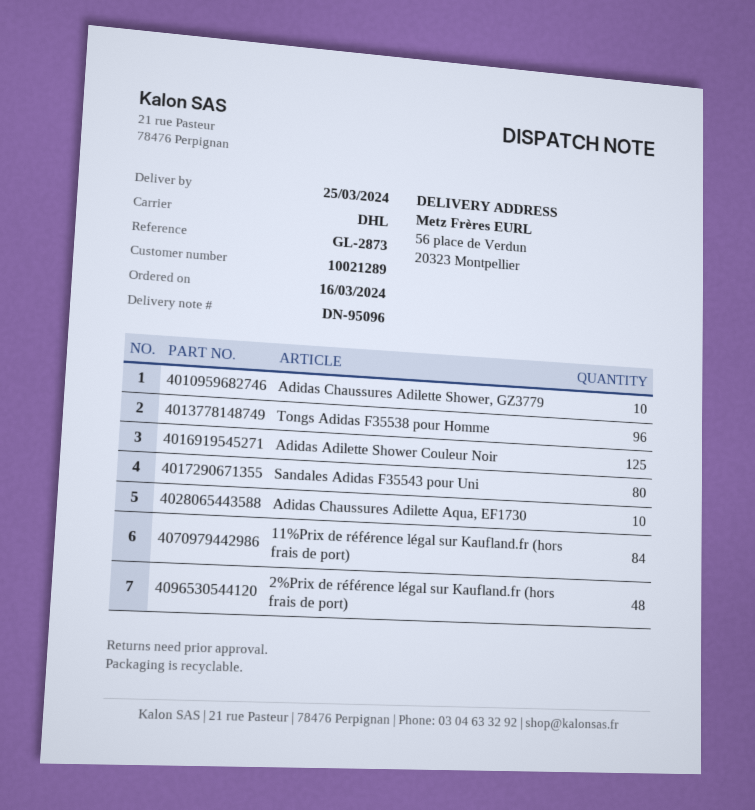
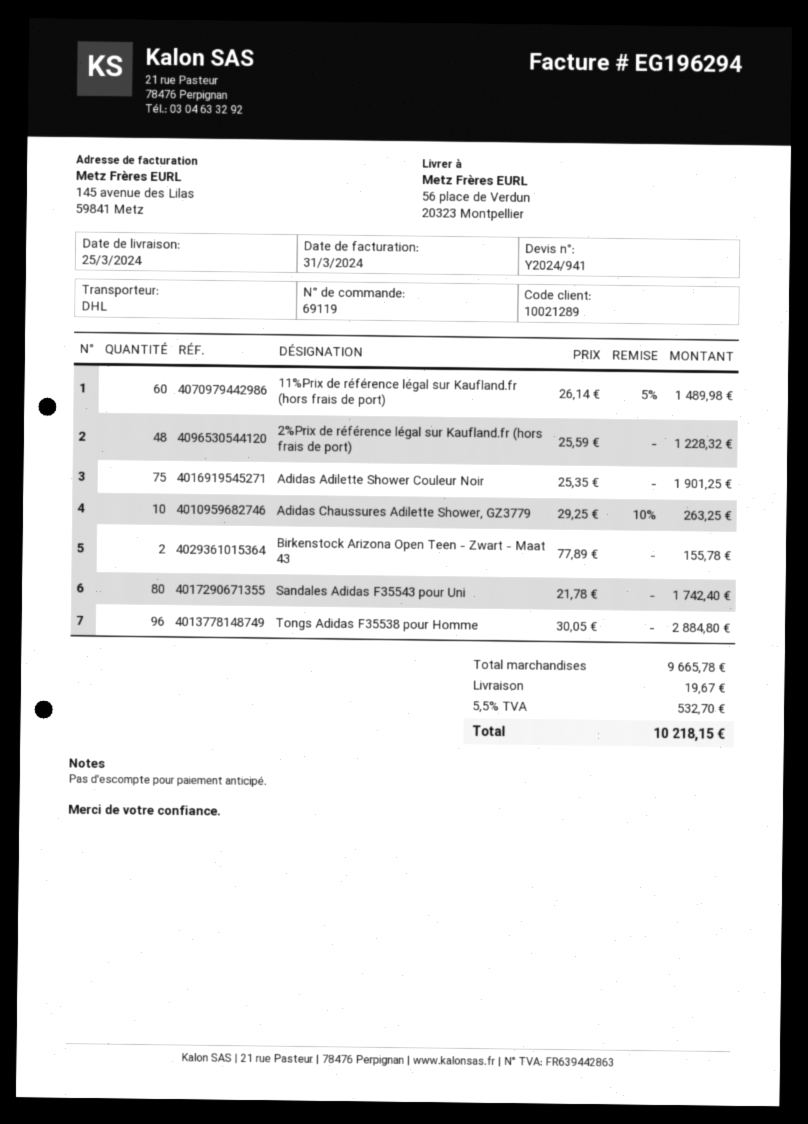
Adidas Adilette Shower Couleur Noir: 125 -> 75
Adidas Chaussures Adilette Aqua, EF1730: 10 -> none
11%Prix de référence légal sur Kaufland.fr (hors frais de port): 84 -> 60
Birkenstock Arizona Open Teen - Zwart - Maat 43: none -> 2

